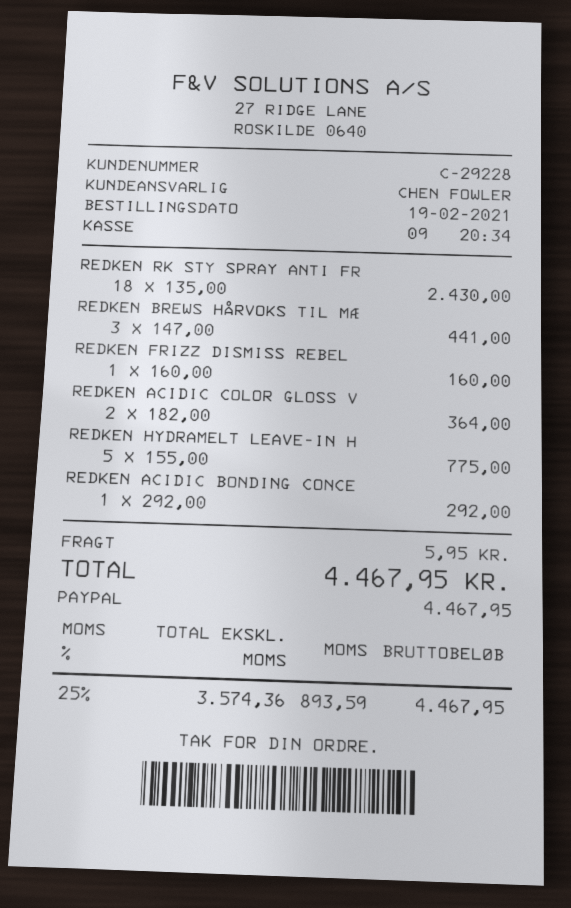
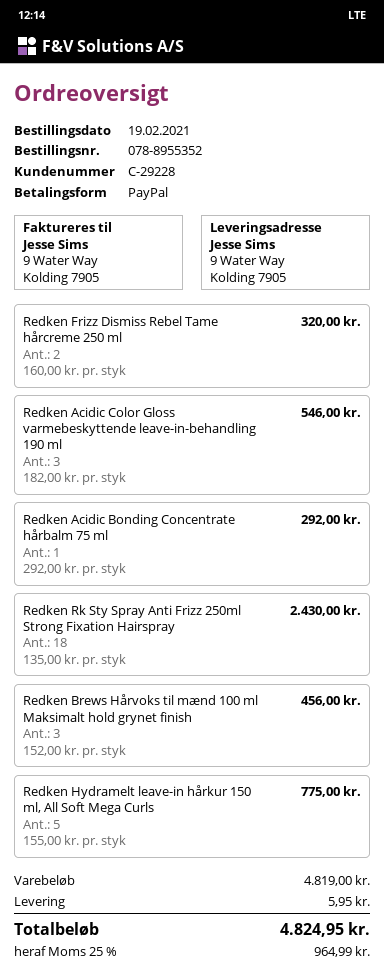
REDKEN BREWS HÅRVOKS TIL MÆ: 3 x 147.00 = 441.00 -> 3 x 152.00 = 456.00
REDKEN FRIZZ DISMISS REBEL: 1 x 160.00 = 160.00 -> 2 x 160.00 = 320.00
REDKEN ACIDIC COLOR GLOSS V: 2 x 182.00 = 364.00 -> 3 x 182.00 = 546.00
tax: 25% = 893.59 -> 25% = 964.99
total: 4467.95 -> 4824.95

